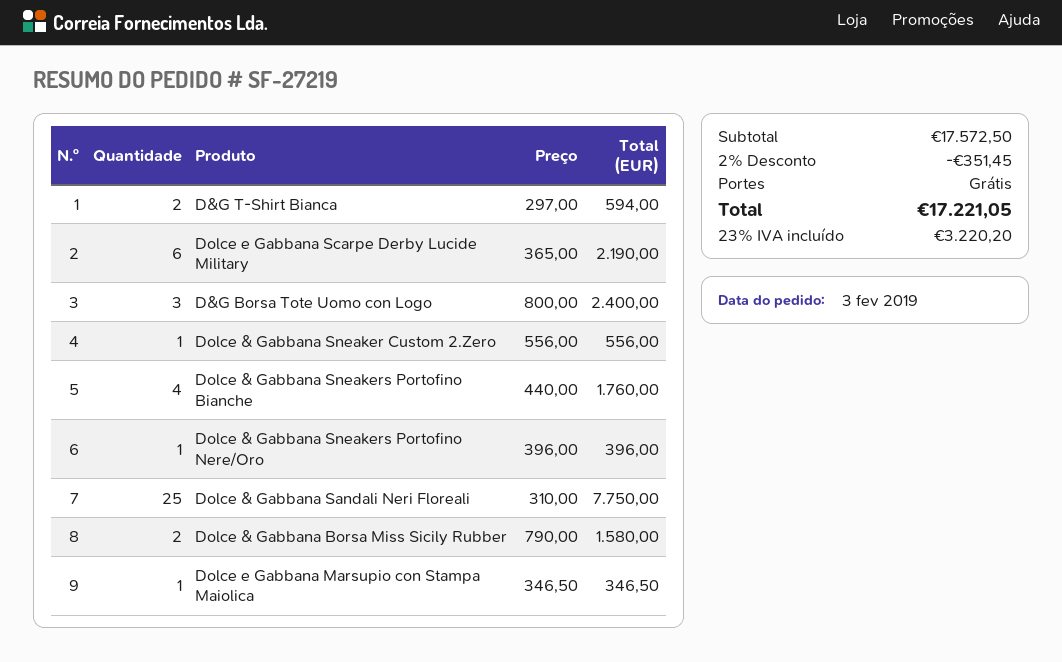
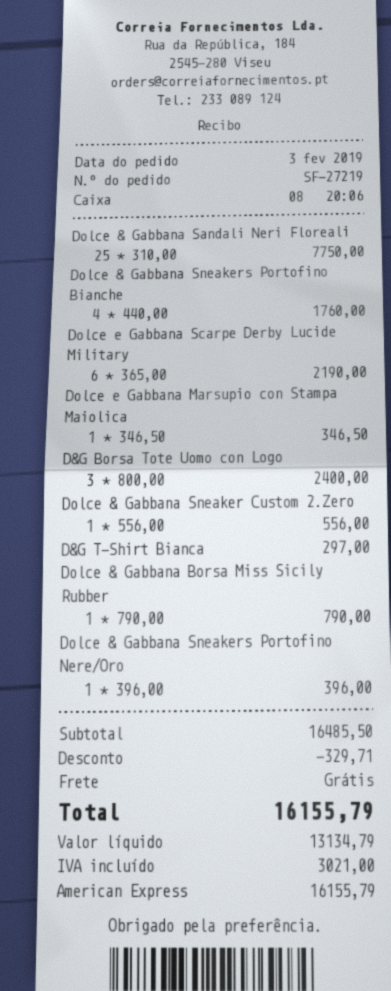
D&G T-Shirt Bianca: 2 x 297.00 = 594.00 -> 1 x 297.00 = 297.00
Dolce & Gabbana Borsa Miss Sicily Rubber: 2 x 790.00 = 1580.00 -> 1 x 790.00 = 790.00
subtotal: 17572.50 -> 16485.50
discount: 351.45 -> 329.71
tax: 3220.20 -> 3021.00
total: 17221.05 -> 16155.79

